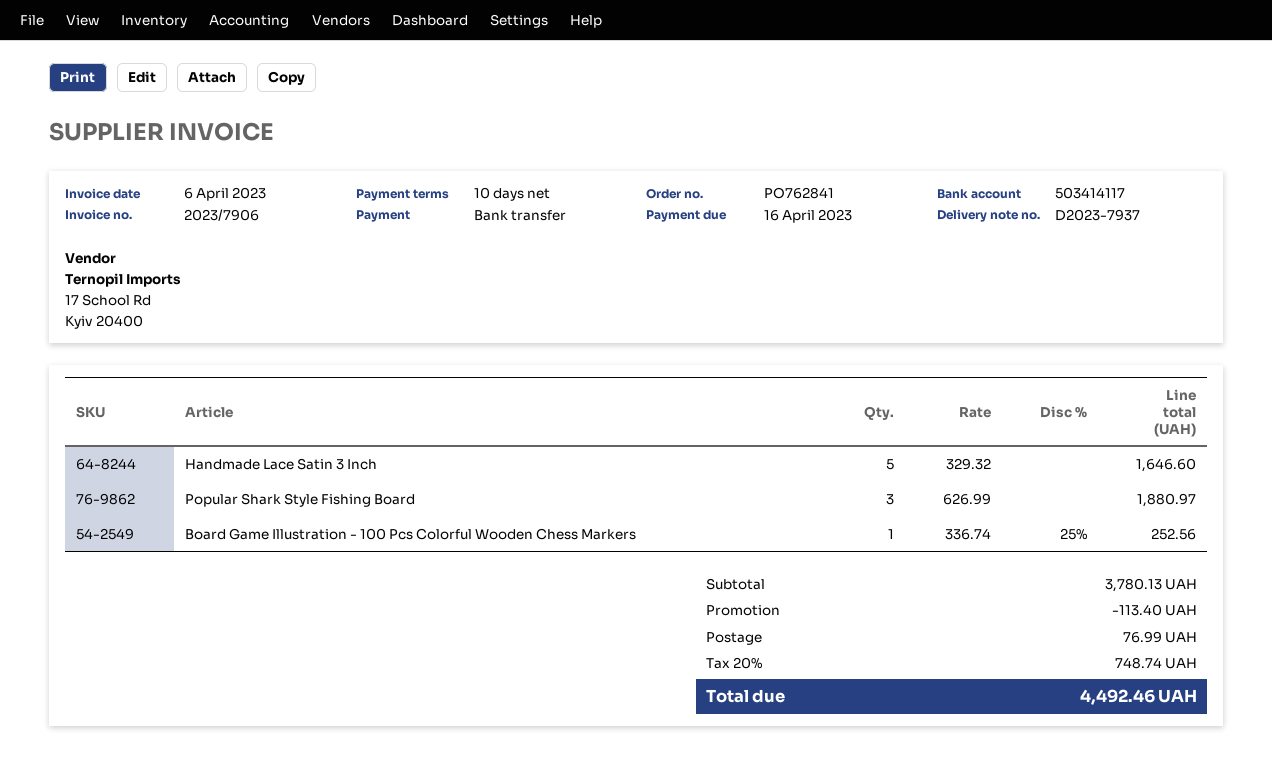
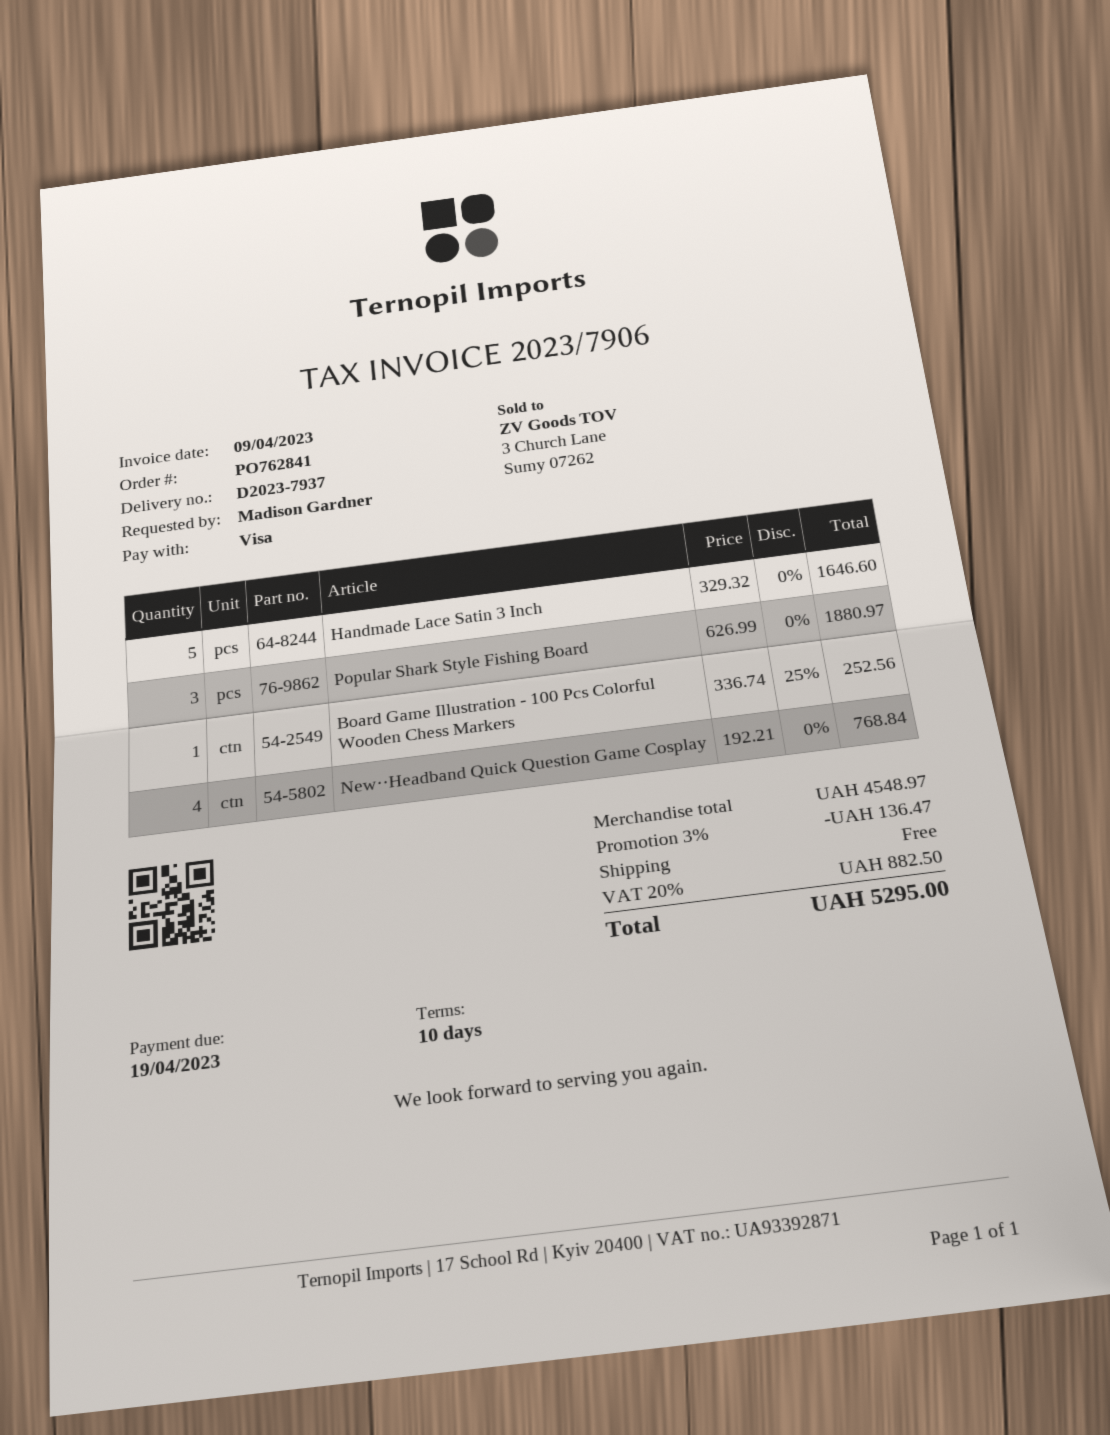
invoice date: 2023-04-06 -> 2023-04-09
due date: 2023-04-16 -> 2023-04-19
payment method: bank transfer -> Visa
New··Headband Quick Question Game Cosplay: none -> 4 x 192.21 = 768.84
subtotal: 3780.13 -> 4548.97
discount: 113.40 -> 136.47
shipping: 76.99 -> 0.00
tax: 20% = 748.74 -> 20% = 882.50
total: 4492.46 -> 5295.00

